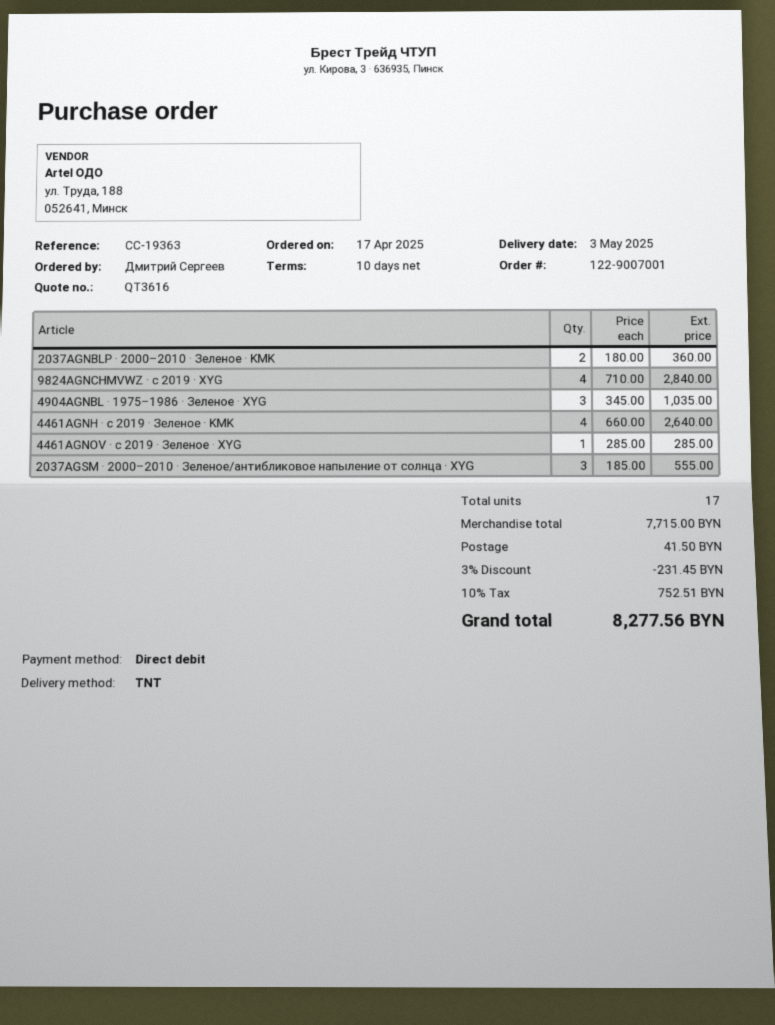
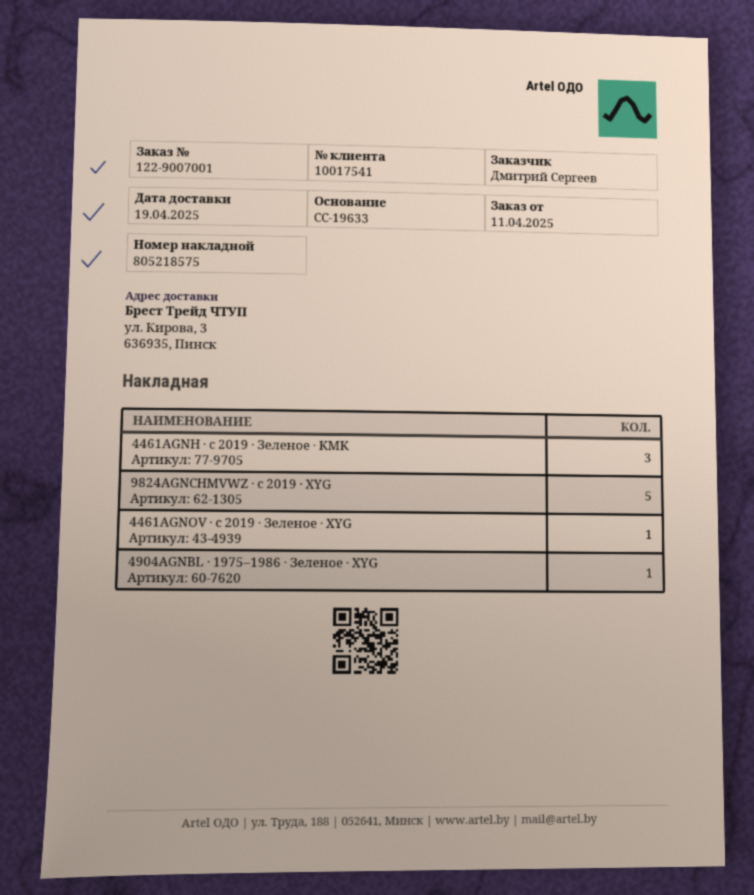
order date: 2025-04-17 -> 2025-04-11
delivery date: 2025-05-03 -> 2025-04-19
reference: CC-19363 -> CC-19633
2037AGNBLP · 2000–2010 · Зеленое · KMK: 2 -> none
9824AGNCHMVWZ · с 2019 · XYG: 4 -> 5
4904AGNBL · 1975–1986 · Зеленое · XYG: 3 -> 1
4461AGNH · с 2019 · Зеленое · KMK: 4 -> 3
2037AGSM · 2000–2010 · Зеленое/антибликовое напыление от солнца · XYG: 3 -> none

